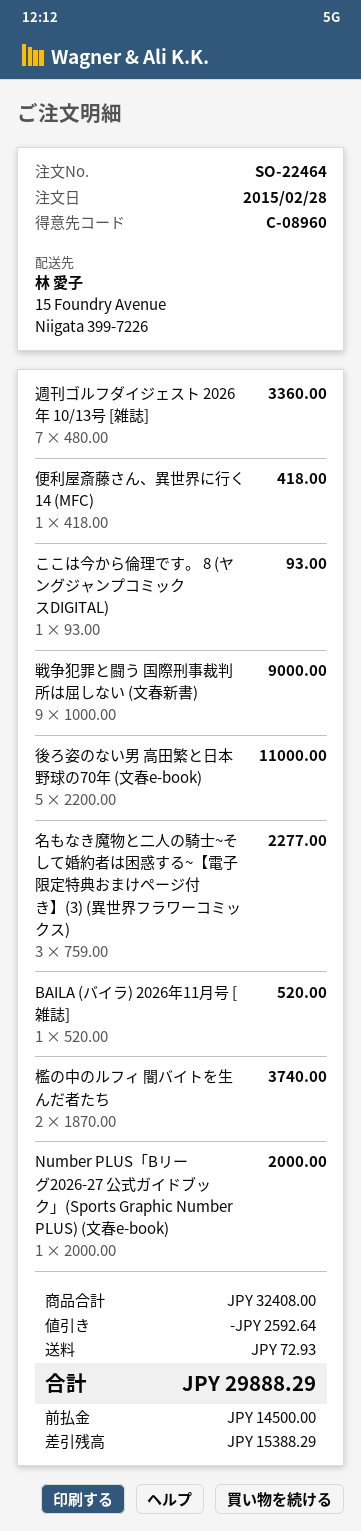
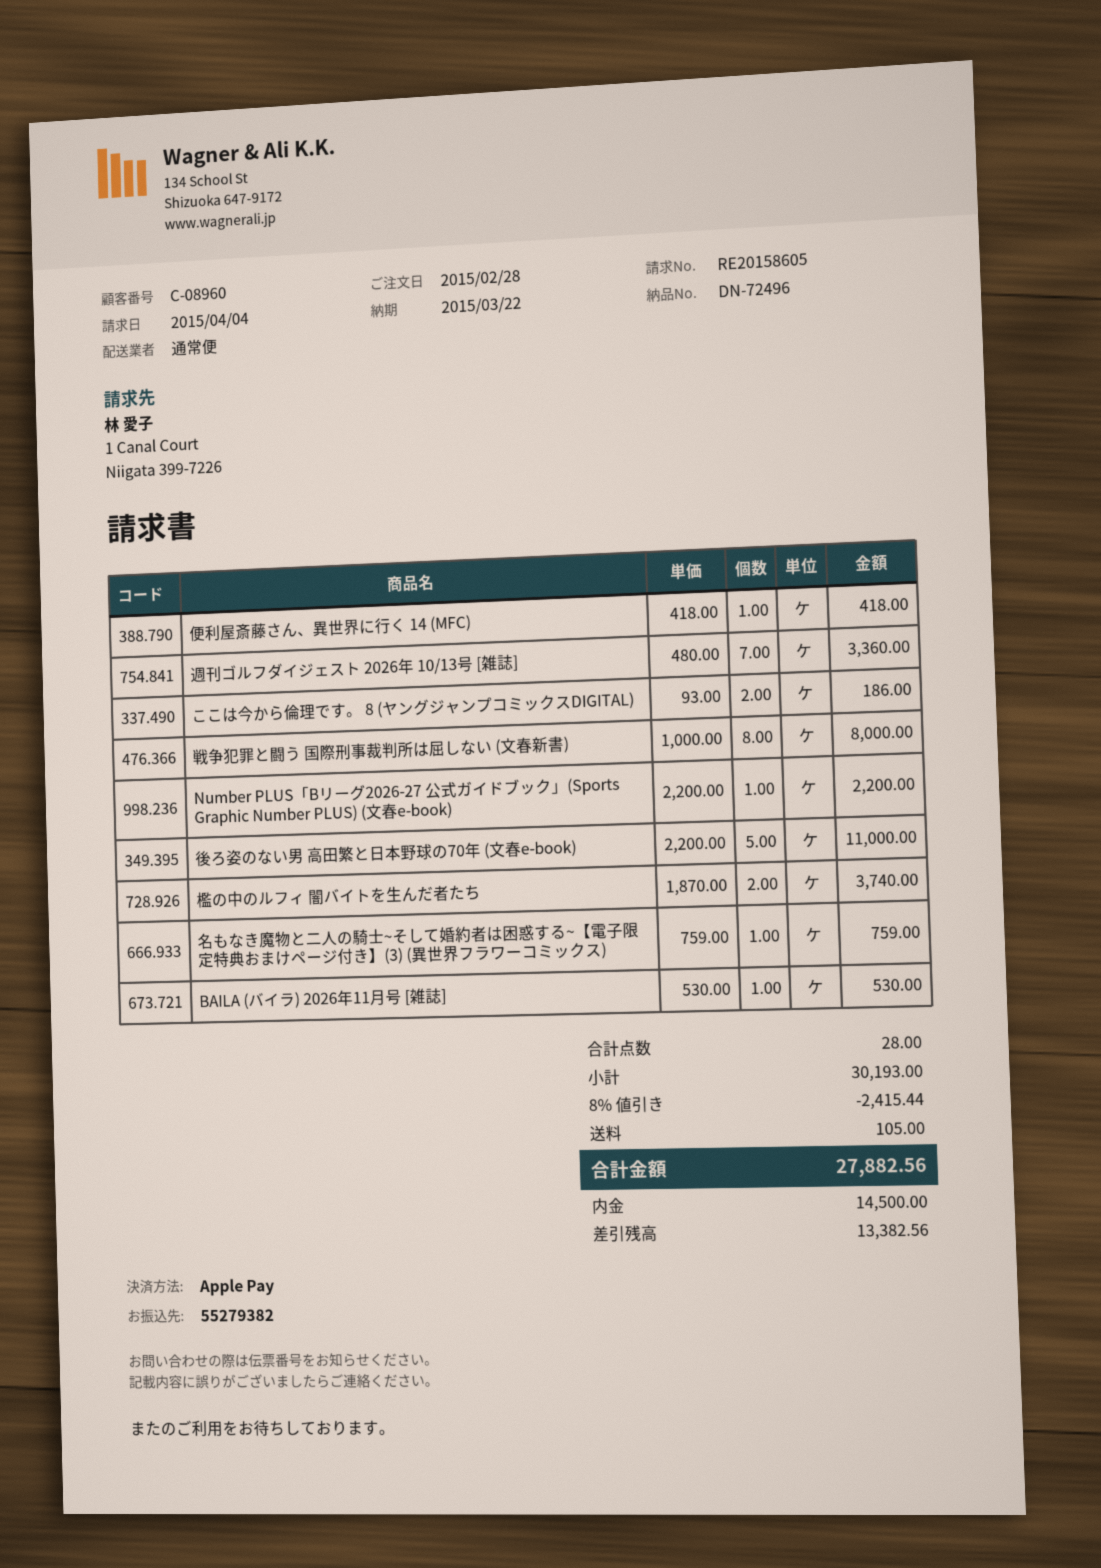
ここは今から倫理です。 8 (ヤングジャンプコミックスDIGITAL): 1 x 93.00 = 93.00 -> 2 x 93.00 = 186.00
戦争犯罪と闘う 国際刑事裁判所は屈しない (文春新書): 9 x 1000.00 = 9000.00 -> 8 x 1000.00 = 8000.00
名もなき魔物と二人の騎士~そして婚約者は困惑する~【電子限定特典おまけページ付き】(3) (異世界フラワーコミックス): 3 x 759.00 = 2277.00 -> 1 x 759.00 = 759.00
BAILA (バイラ) 2026年11月号 [雑誌]: 1 x 520.00 = 520.00 -> 1 x 530.00 = 530.00
Number PLUS「Bリーグ2026-27 公式ガイドブック」(Sports Graphic Number PLUS) (文春e-book): 1 x 2000.00 = 2000.00 -> 1 x 2200.00 = 2200.00
subtotal: 32408.00 -> 30193.00
discount: 2592.64 -> 2415.44
shipping: 72.93 -> 105.00
total: 29888.29 -> 27882.56
balance: 15388.29 -> 13382.56

